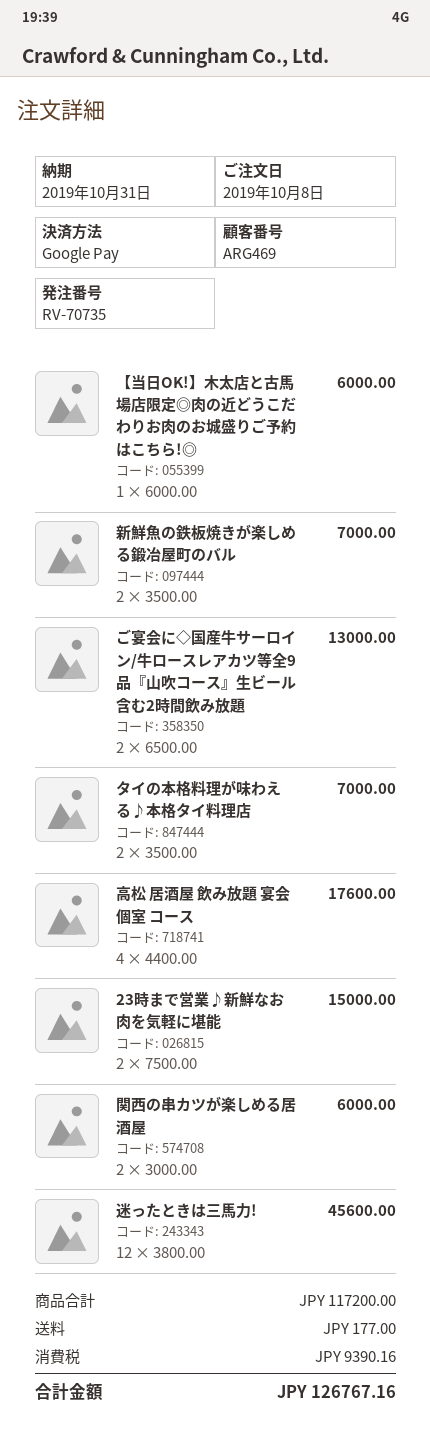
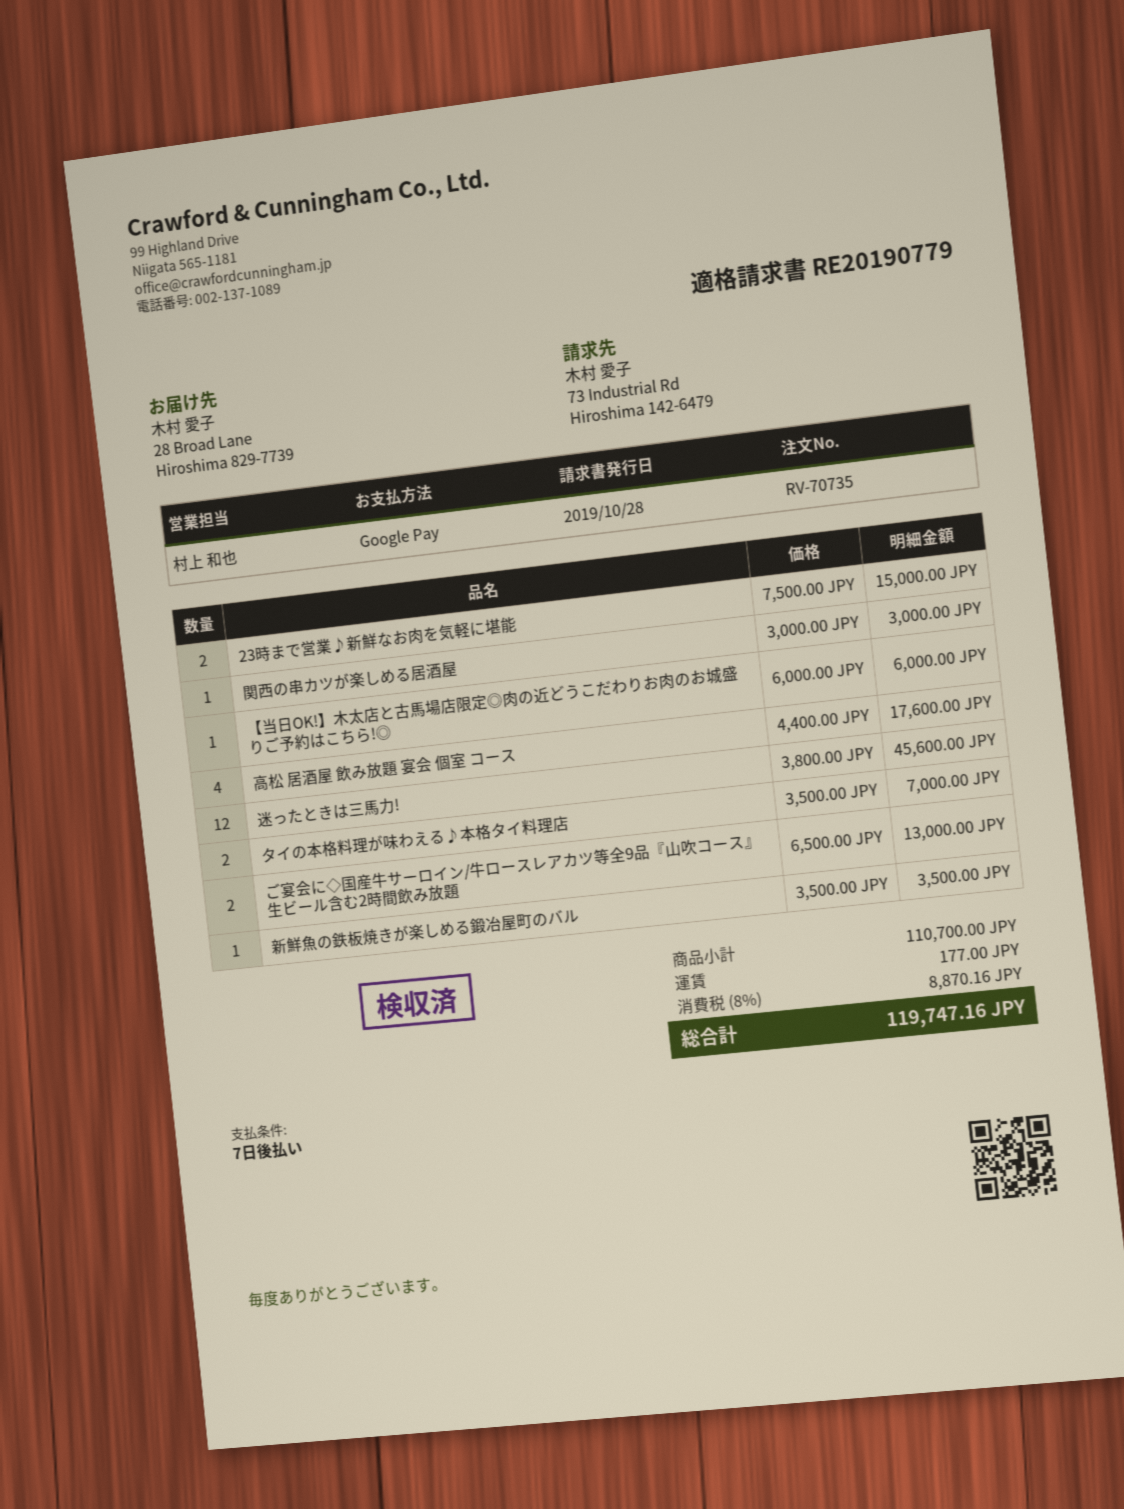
新鮮魚の鉄板焼きが楽しめる鍛冶屋町のバル: 2 x 3500.00 = 7000.00 -> 1 x 3500.00 = 3500.00
関西の串カツが楽しめる居酒屋: 2 x 3000.00 = 6000.00 -> 1 x 3000.00 = 3000.00
subtotal: 117200.00 -> 110700.00
tax: 9390.16 -> 8870.16
total: 126767.16 -> 119747.16

